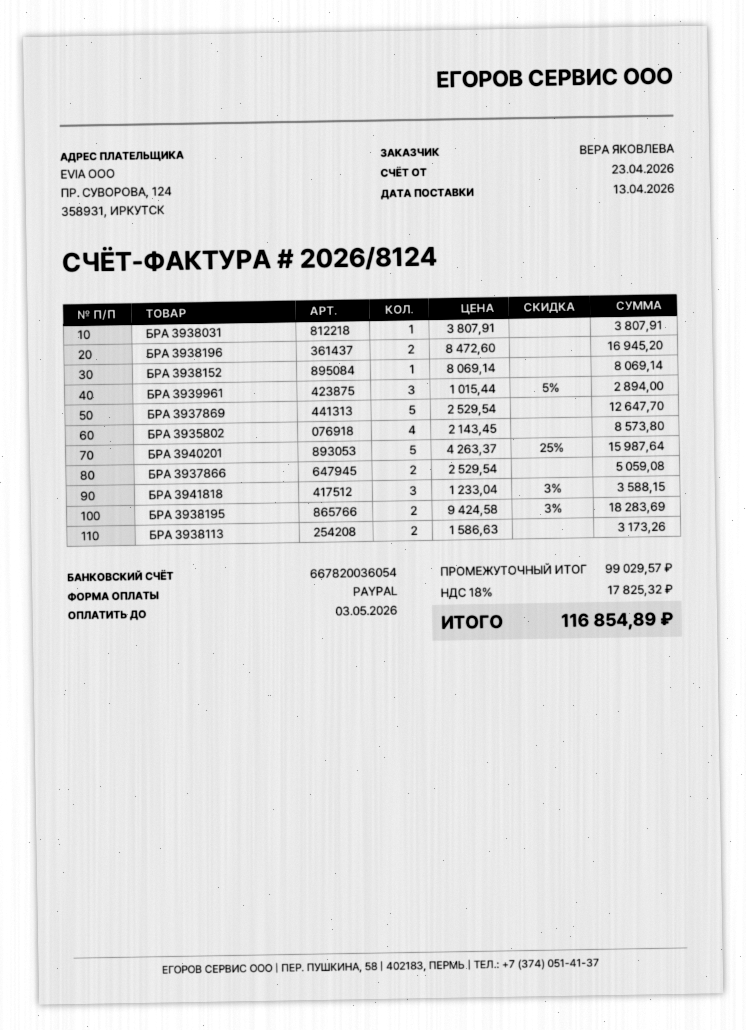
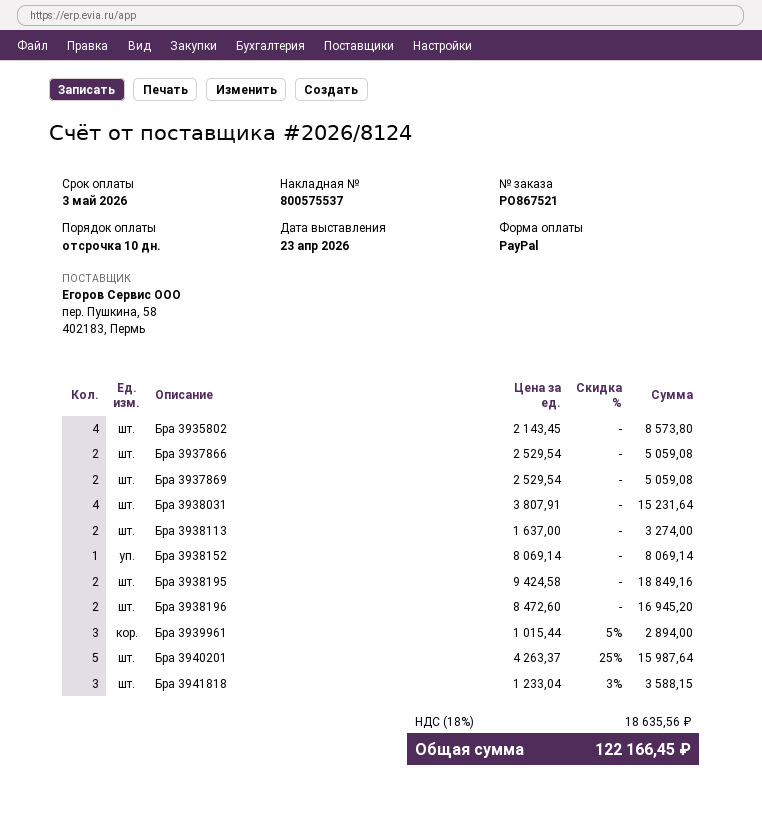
БРА 3938031: 1 x 3807.91 = 3807.91 -> 4 x 3807.91 = 15231.64
БРА 3937869: 5 x 2529.54 = 12647.70 -> 2 x 2529.54 = 5059.08
БРА 3938195: 2 x 9424.58 - 3% = 18283.69 -> 2 x 9424.58 = 18849.16
БРА 3938113: 2 x 1586.63 = 3173.26 -> 2 x 1637.00 = 3274.00
tax: 18% = 17825.32 -> 18% = 18635.56
total: 116854.89 -> 122166.45

